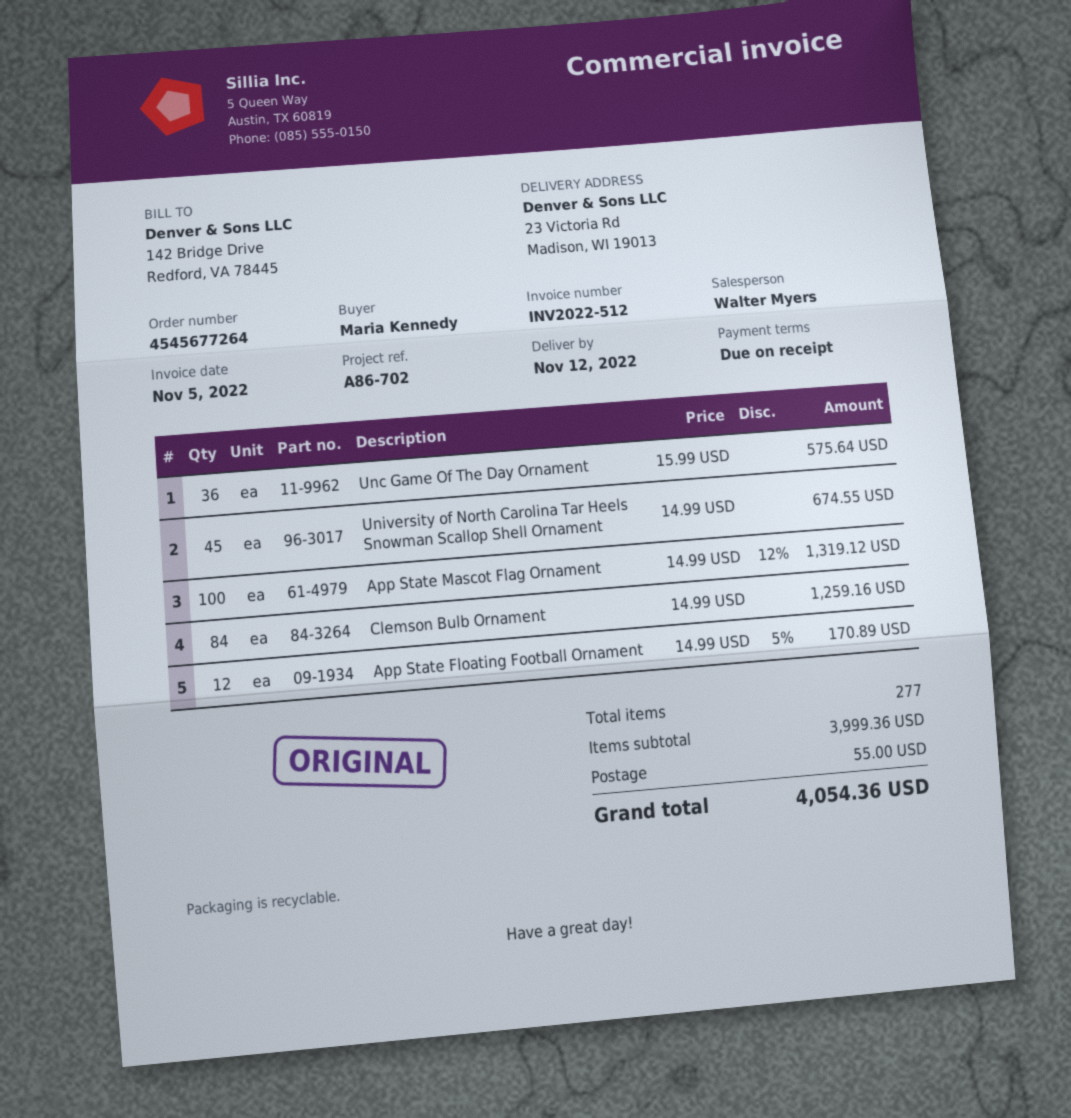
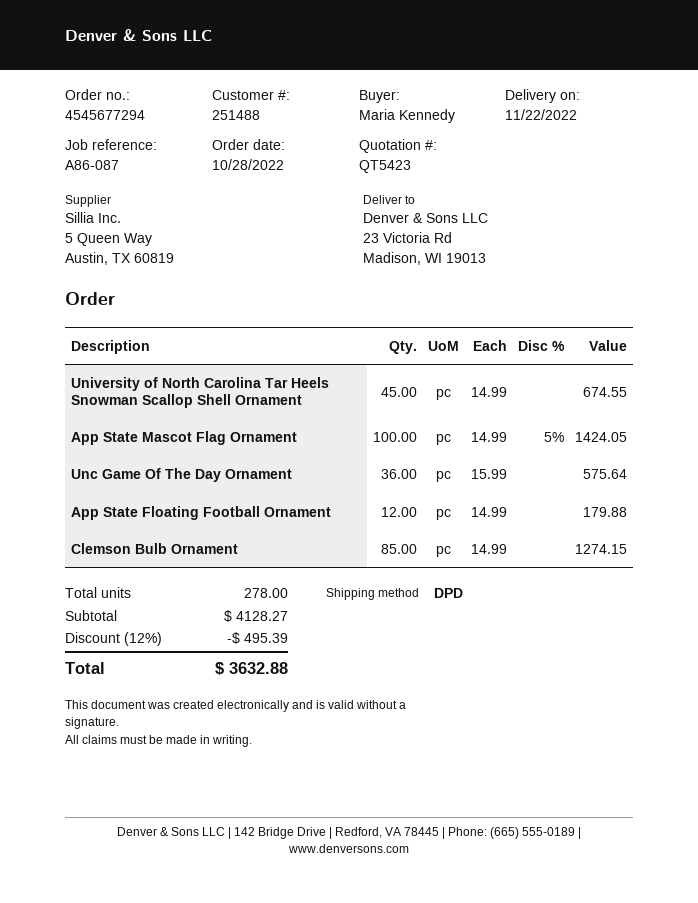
order number: 4545677264 -> 4545677294
delivery date: 2022-11-12 -> 2022-11-22
reference: A86-702 -> A86-087
App State Mascot Flag Ornament: 100 x 14.99 - 12% = 1319.12 -> 100 x 14.99 - 5% = 1424.05
Clemson Bulb Ornament: 84 x 14.99 = 1259.16 -> 85 x 14.99 = 1274.15
App State Floating Football Ornament: 12 x 14.99 - 5% = 170.89 -> 12 x 14.99 = 179.88
total quantity: 277 -> 278
subtotal: 3999.36 -> 4128.27
discount: none -> 12% = 495.39
shipping: 55.00 -> none
total: 4054.36 -> 3632.88

